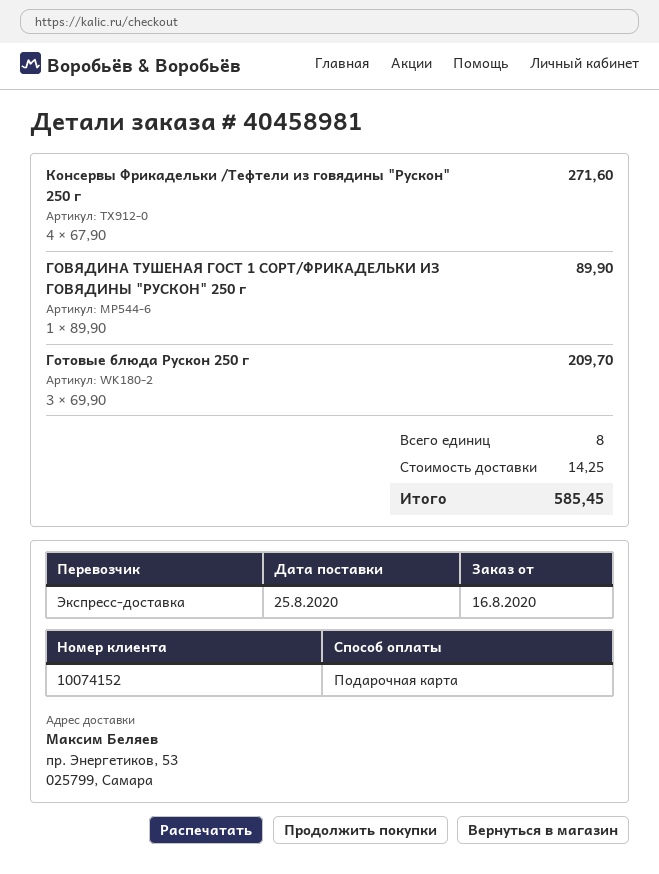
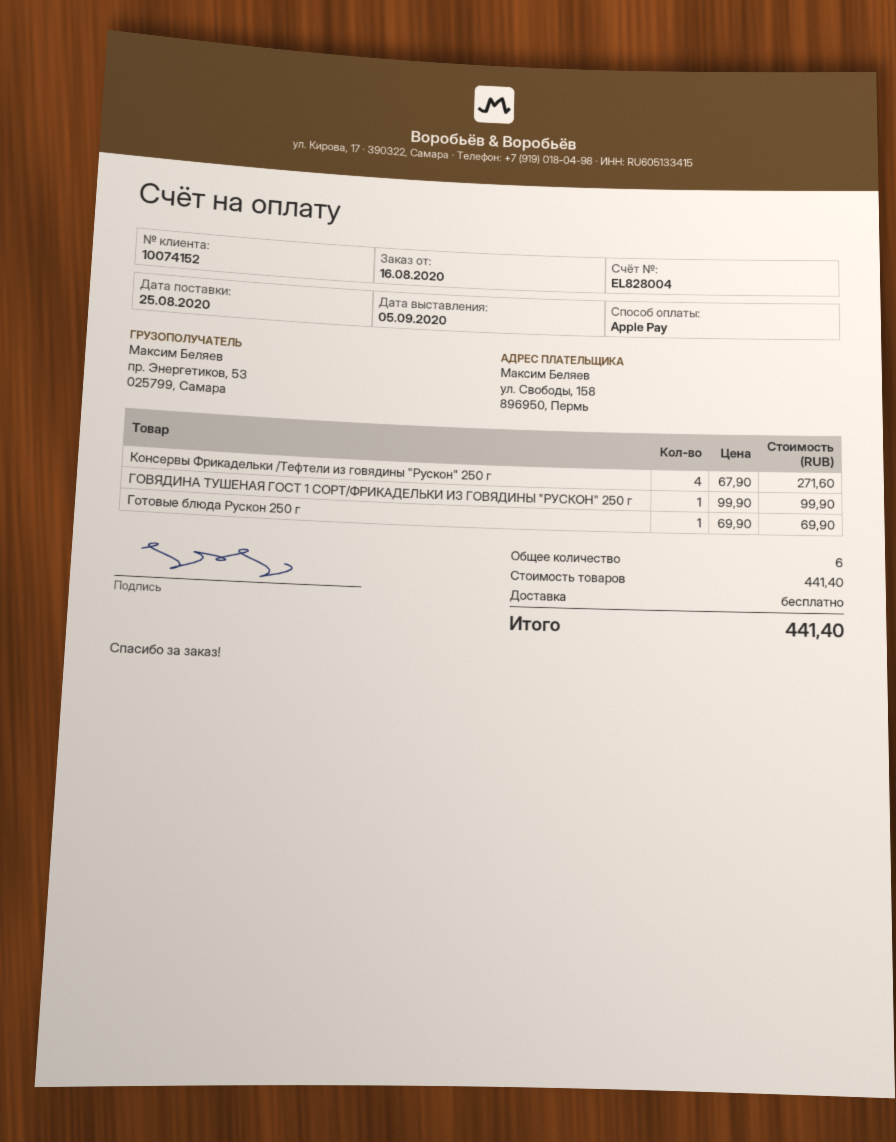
payment method: gift card -> Apple Pay
ГОВЯДИНА ТУШЕНАЯ ГОСТ 1 СОРТ/ФРИКАДЕЛЬКИ ИЗ ГОВЯДИНЫ "РУСКОН" 250 г: 1 x 89.90 = 89.90 -> 1 x 99.90 = 99.90
Готовые блюда Рускон 250 г: 3 x 69.90 = 209.70 -> 1 x 69.90 = 69.90
total quantity: 8 -> 6
shipping: 14.25 -> 0.00
total: 585.45 -> 441.40

